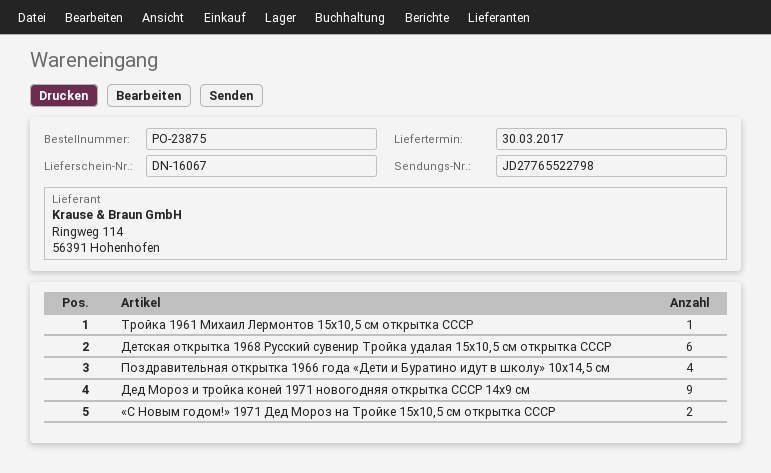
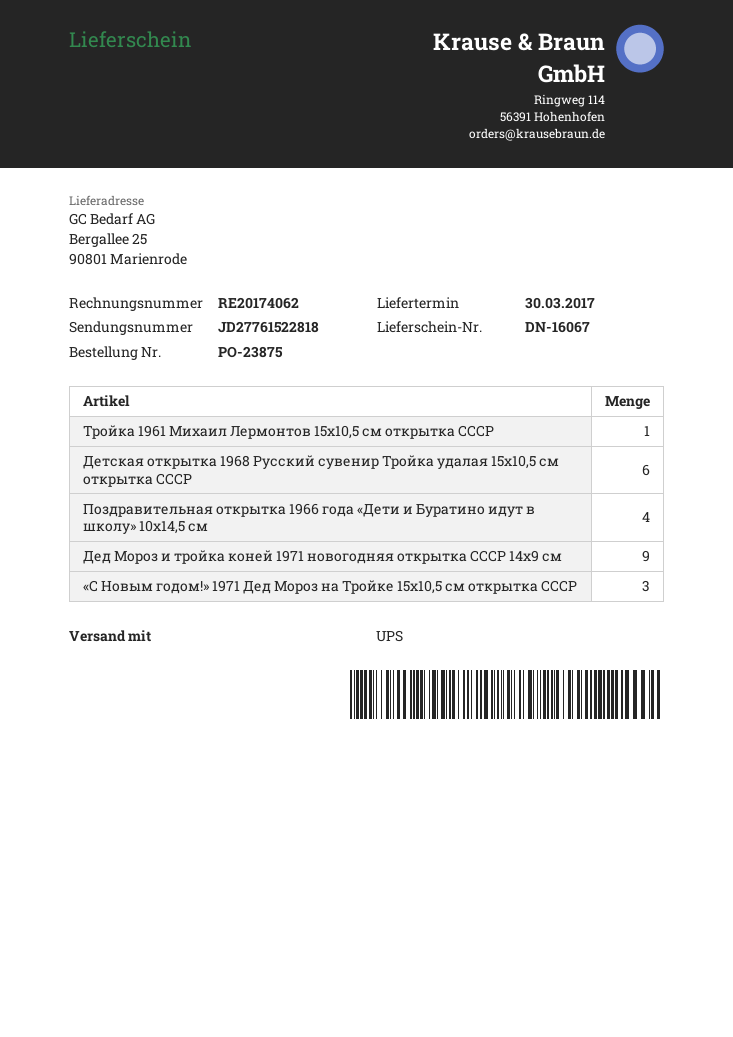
tracking number: JD27765522798 -> JD27761522818
«С Новым годом!» 1971 Дед Мороз на Тройке 15x10,5 см открытка СССР: 2 -> 3

